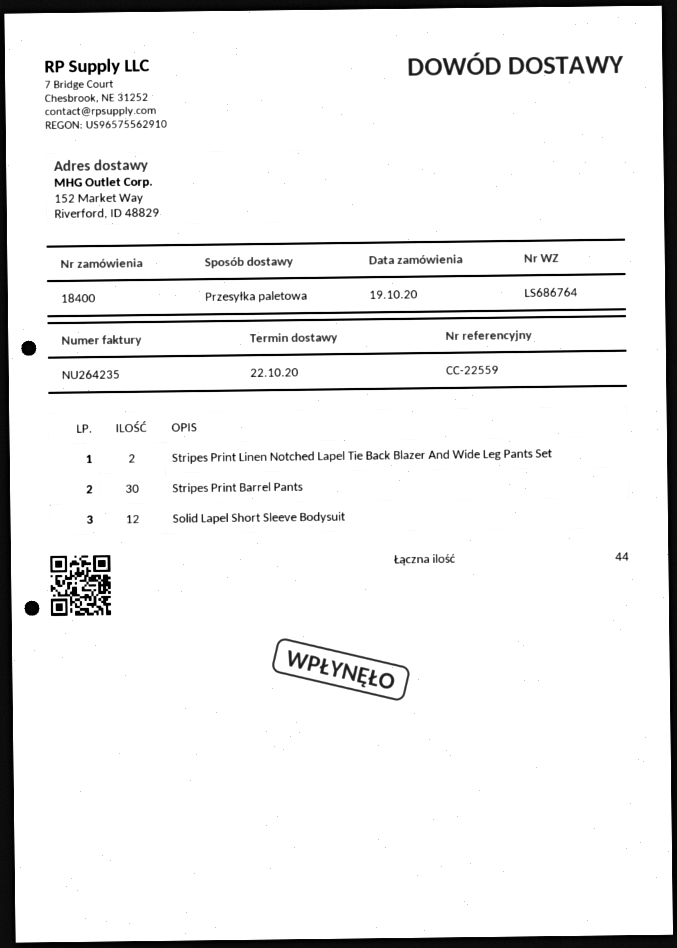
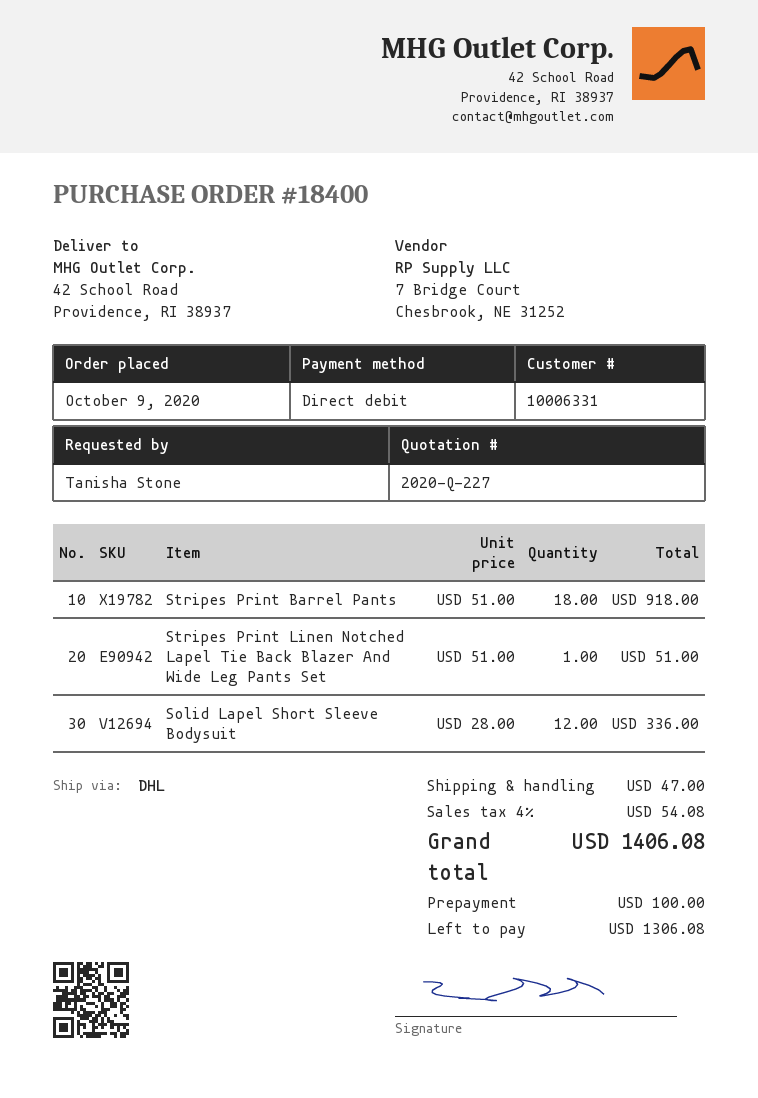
order date: 2020-10-19 -> 2020-10-09
shipping method: pallet freight -> DHL
ship to: 152 Market Way, Riverford, ID 48829 -> 42 School Road, Providence, RI 38937
Stripes Print Linen Notched Lapel Tie Back Blazer And Wide Leg Pants Set: 2 -> 1
Stripes Print Barrel Pants: 30 -> 18

